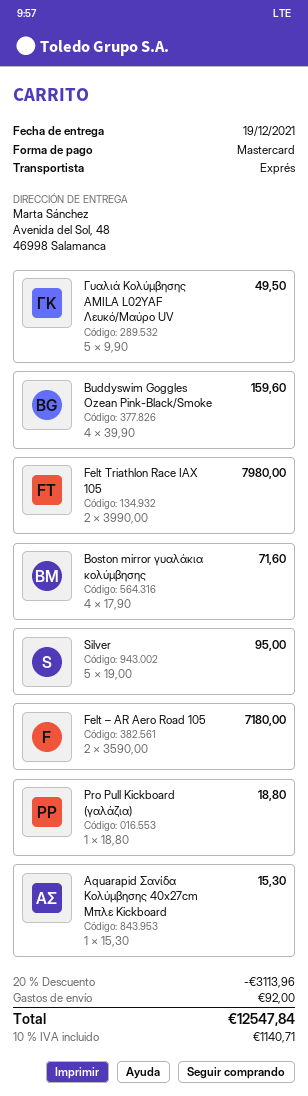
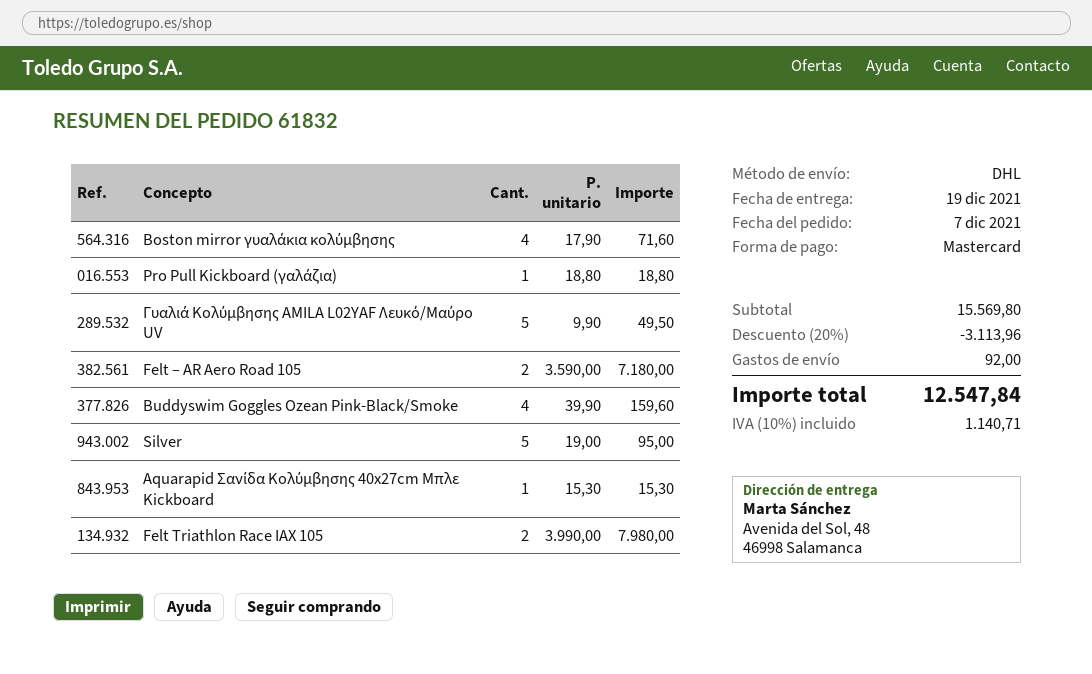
shipping method: express -> DHL

